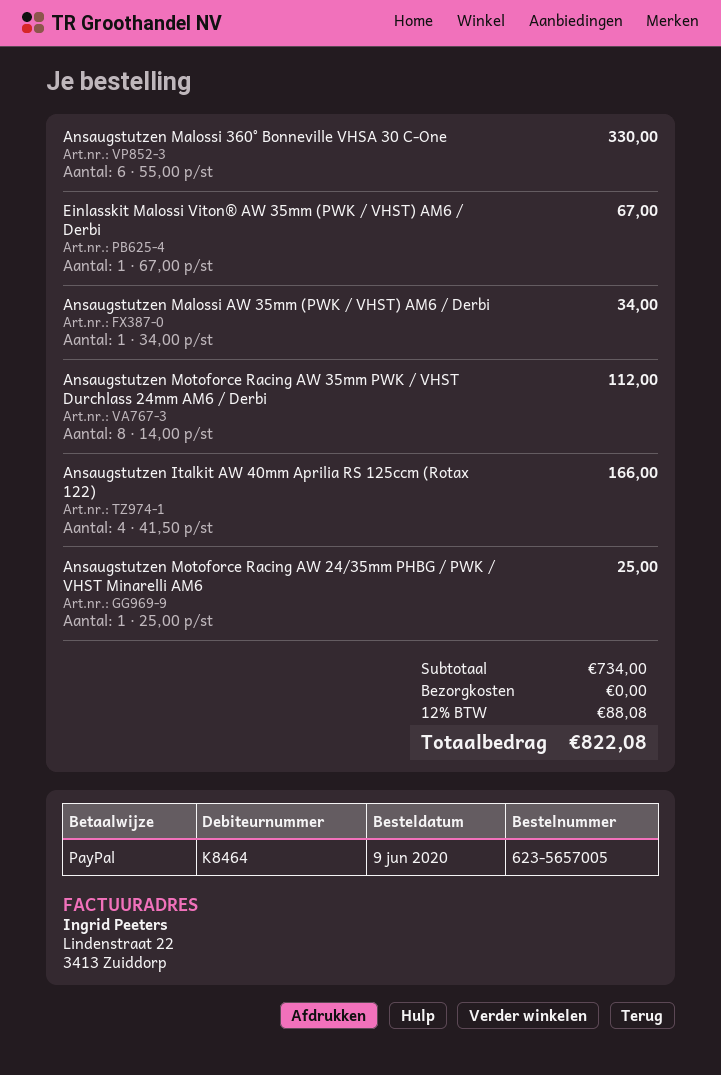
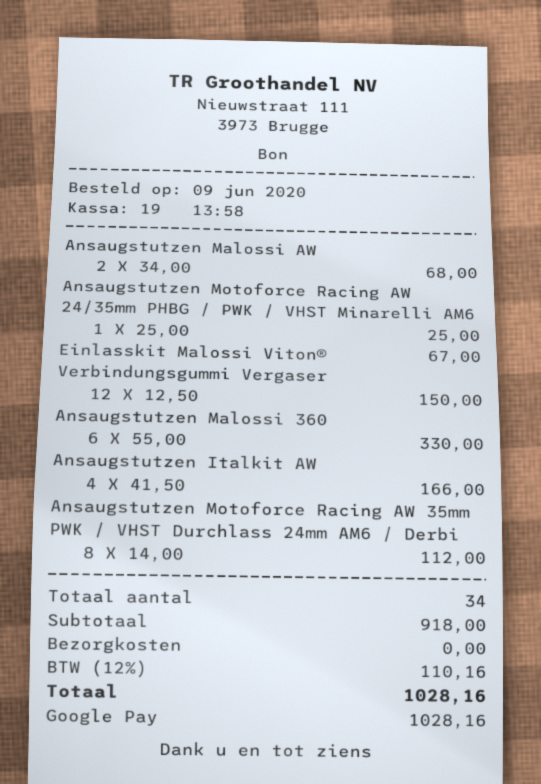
payment method: PayPal -> Google Pay
Ansaugstutzen Malossi AW 35mm (PWK / VHST) AM6 / Derbi: 1 x 34.00 = 34.00 -> 2 x 34.00 = 68.00
Verbindungsgummi Vergaser: none -> 12 x 12.50 = 150.00
subtotal: 734.00 -> 918.00
tax: 12% = 88.08 -> 12% = 110.16
total: 822.08 -> 1028.16

